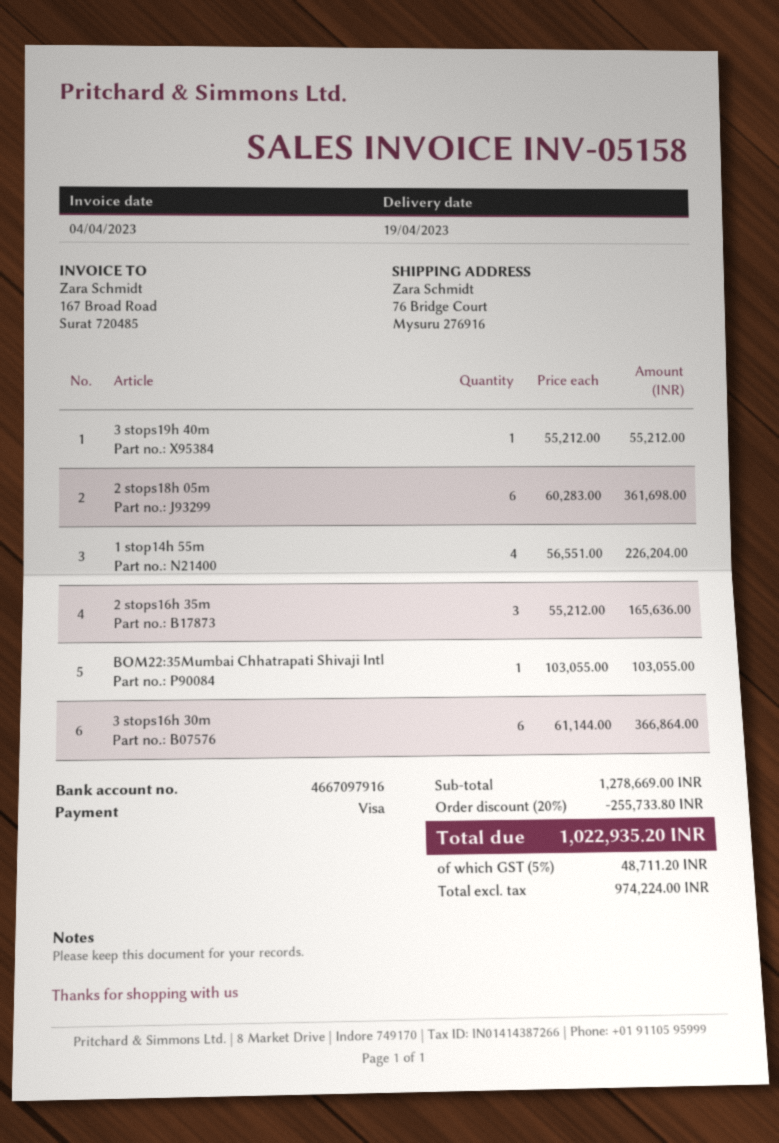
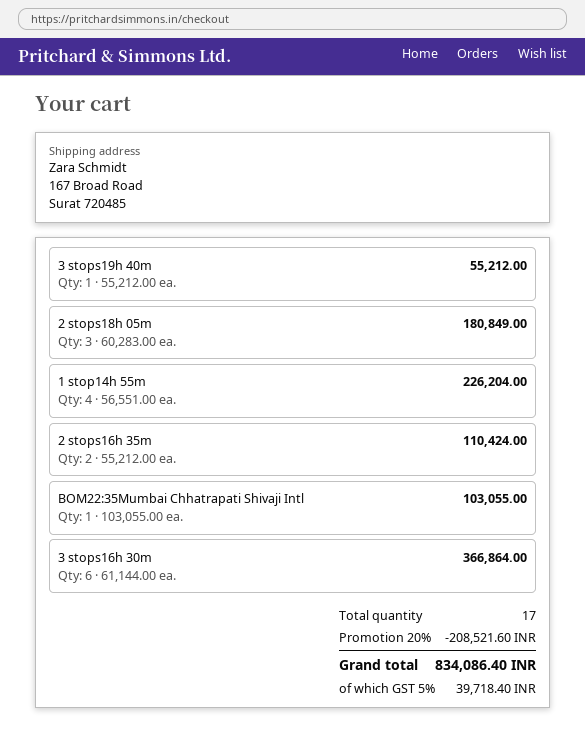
ship to: 76 Bridge Court, Mysuru 276916 -> 167 Broad Road, Surat 720485
2 stops18h 05m: 6 x 60283.00 = 361698.00 -> 3 x 60283.00 = 180849.00
2 stops16h 35m: 3 x 55212.00 = 165636.00 -> 2 x 55212.00 = 110424.00
discount: 20% = 255733.80 -> 20% = 208521.60
tax: 5% = 48711.20 -> 5% = 39718.40
total: 1022935.20 -> 834086.40

